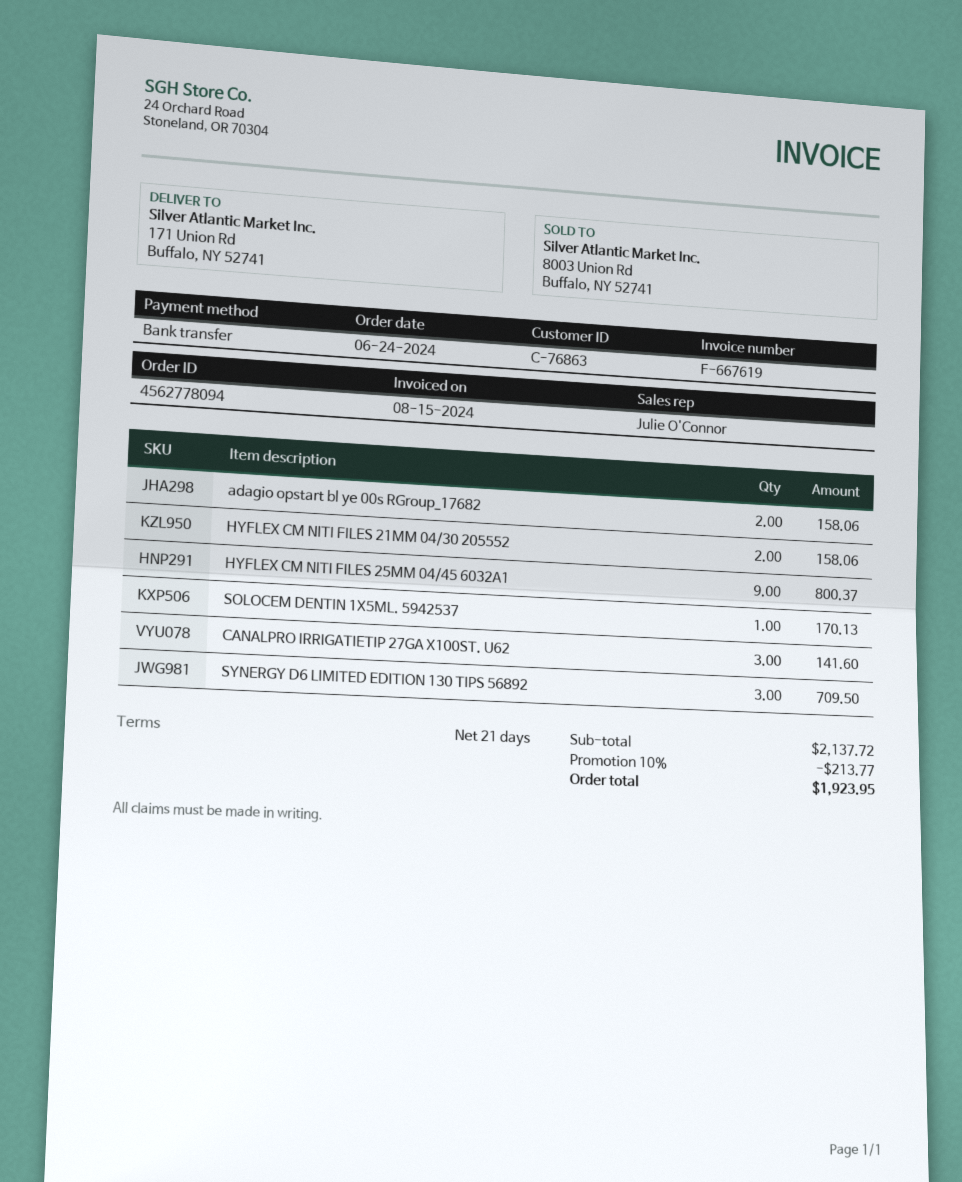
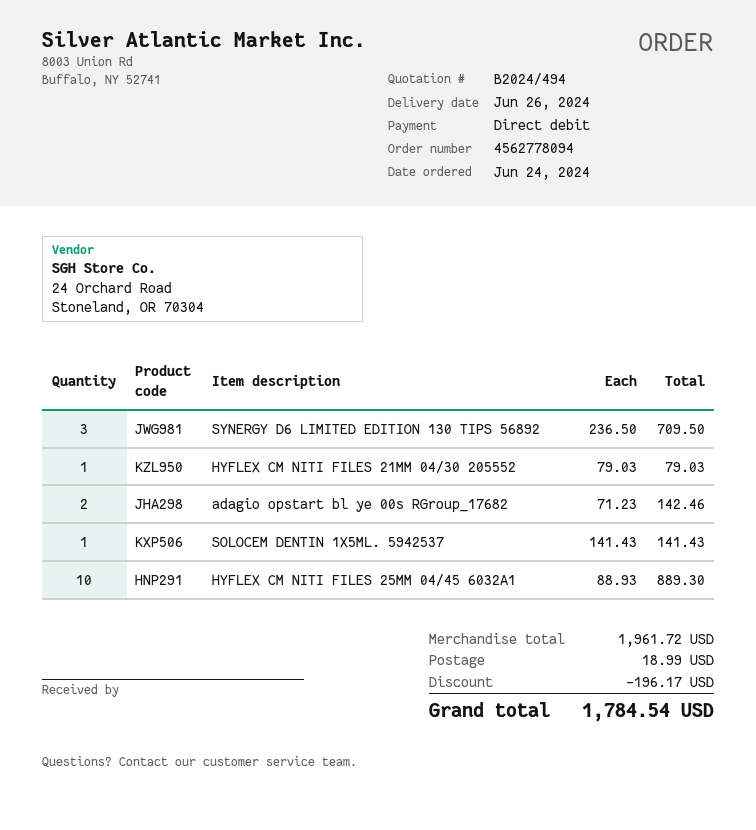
payment method: bank transfer -> direct debit
adagio opstart bl ye 00s RGroup_17682: 2 for 158.06 -> 2 for 142.46
HYFLEX CM NITI FILES 21MM 04/30 205552: 2 for 158.06 -> 1 for 79.03
HYFLEX CM NITI FILES 25MM 04/45 6032A1: 9 for 800.37 -> 10 for 889.30
SOLOCEM DENTIN 1X5ML. 5942537: 1 for 170.13 -> 1 for 141.43
CANALPRO IRRIGATIETIP 27GA X100ST. U62: 3 for 141.60 -> none
subtotal: 2137.72 -> 1961.72
discount: 213.77 -> 196.17
shipping: none -> 18.99
total: 1923.95 -> 1784.54

